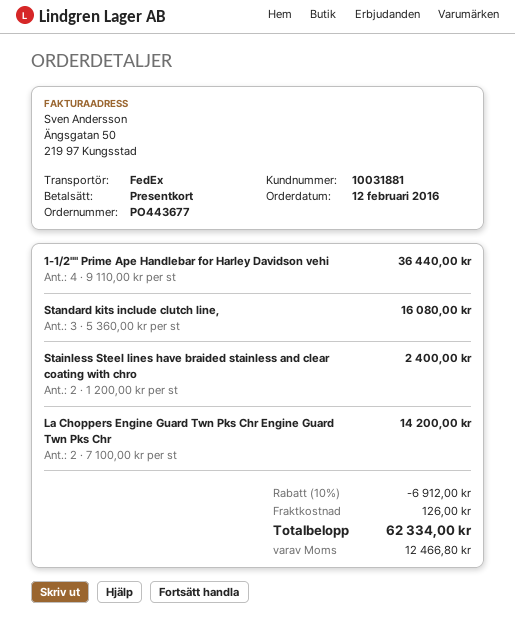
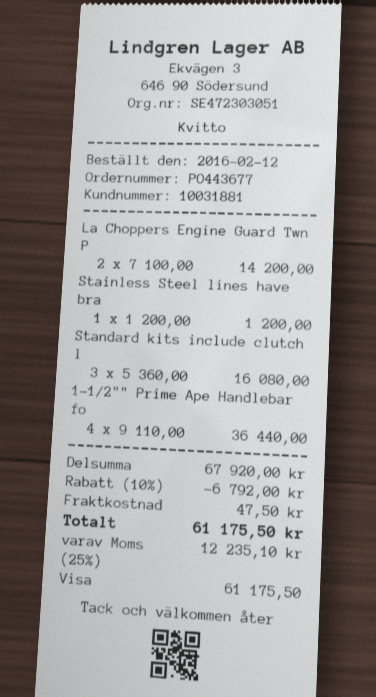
payment method: gift card -> Visa
Stainless Steel lines have braided stainless and clear coating with chro: 2 x 1200.00 = 2400.00 -> 1 x 1200.00 = 1200.00
discount: 10% = 6912.00 -> 10% = 6792.00
shipping: 126.00 -> 47.50
tax: 12466.80 -> 12235.10
total: 62334.00 -> 61175.50

